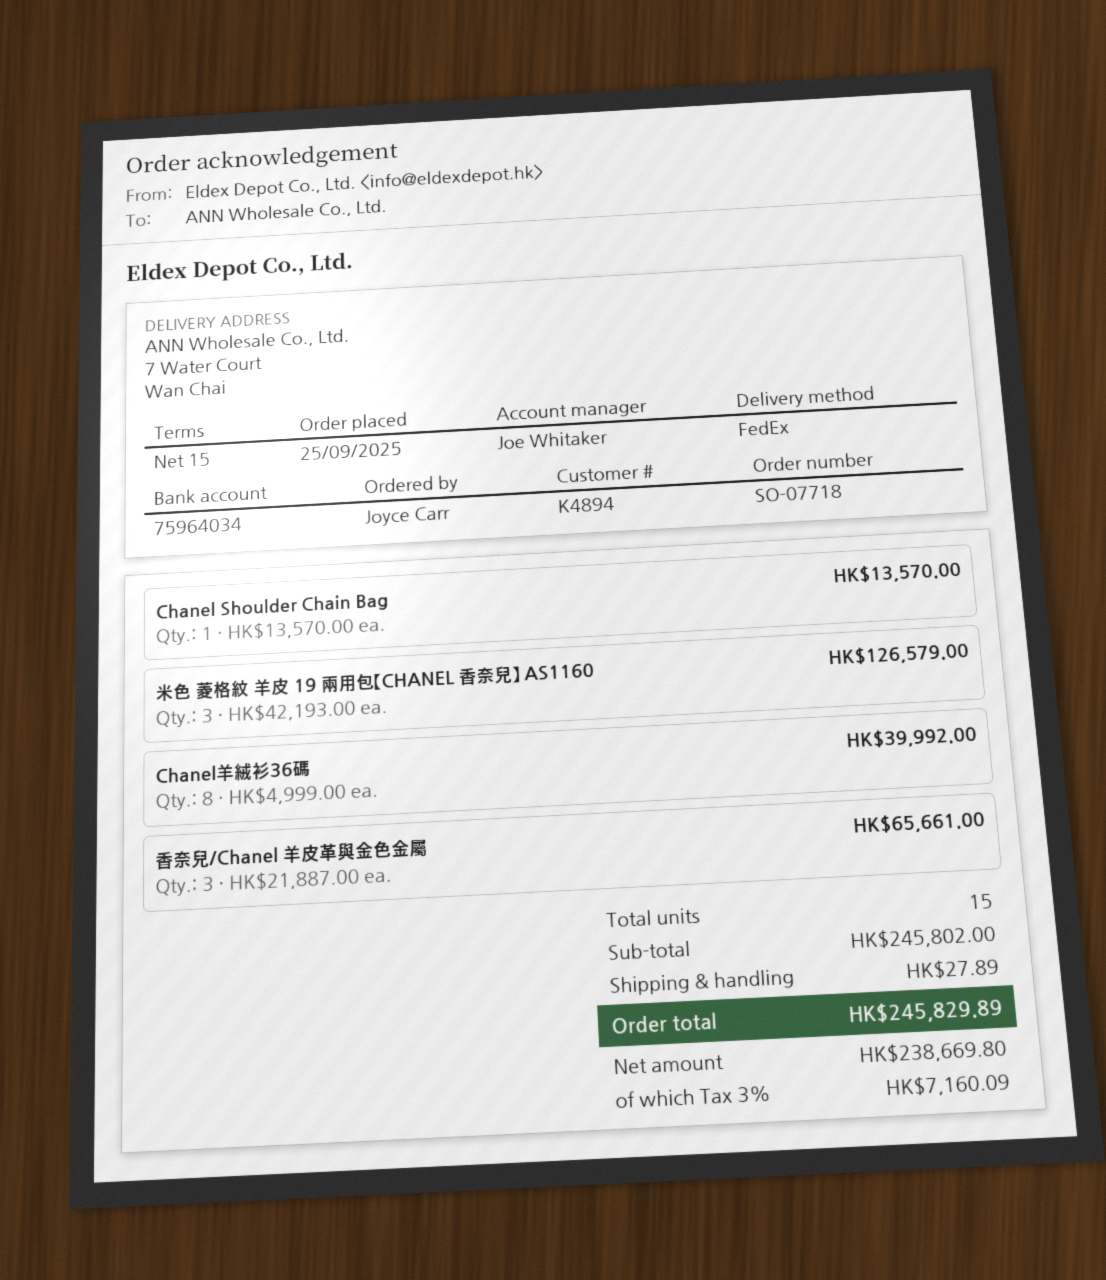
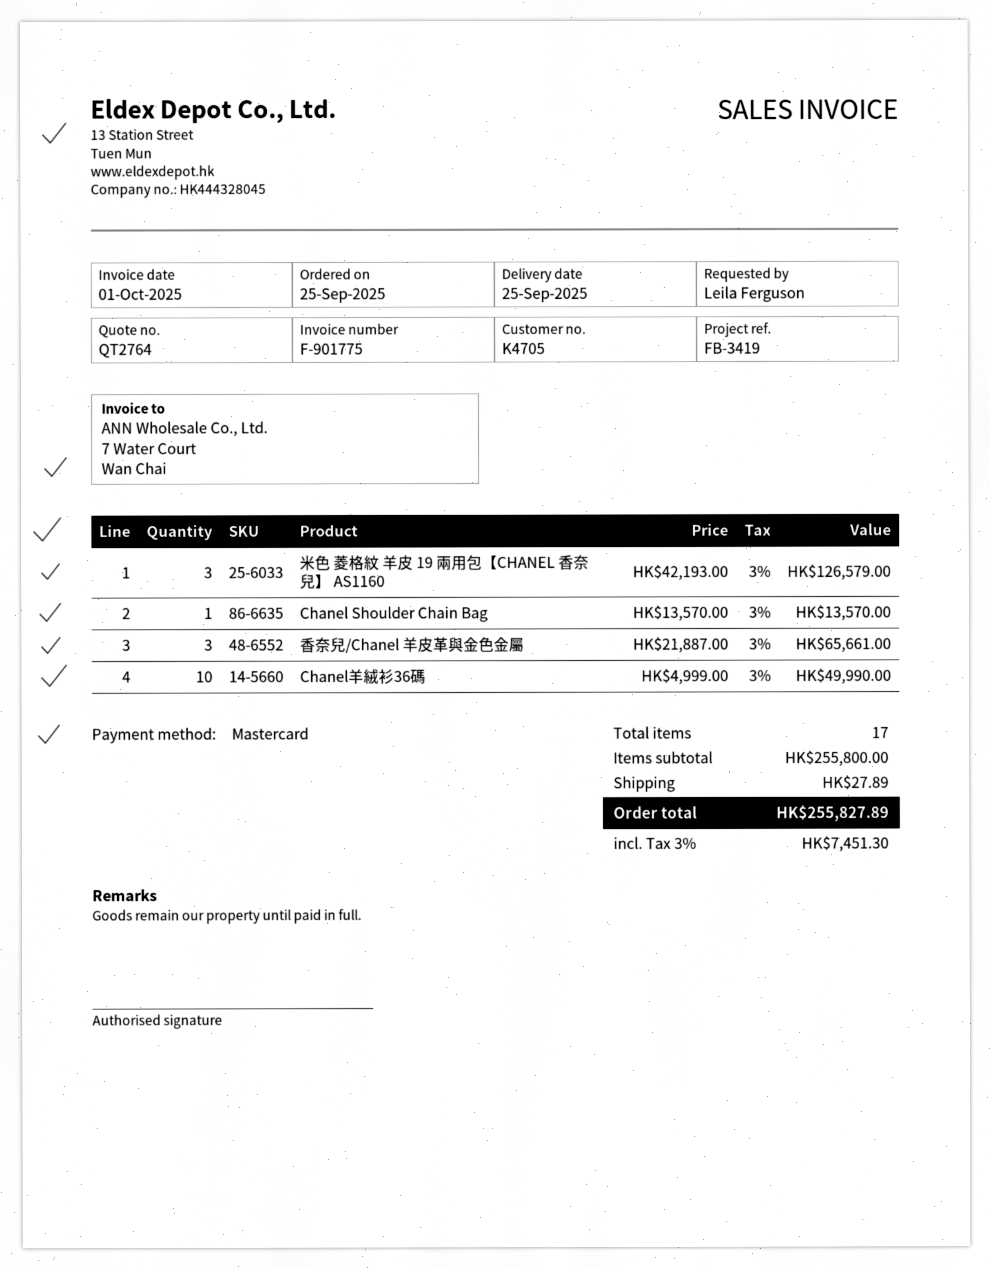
customer number: K4894 -> K4705
ordered by: Joyce Carr -> Leila Ferguson
Chanel羊絨衫36碼: 8 x 4999.00 = 39992.00 -> 10 x 4999.00 = 49990.00
total quantity: 15 -> 17
subtotal: 245802.00 -> 255800.00
tax: 3% = 7160.09 -> 3% = 7451.30
total: 245829.89 -> 255827.89

